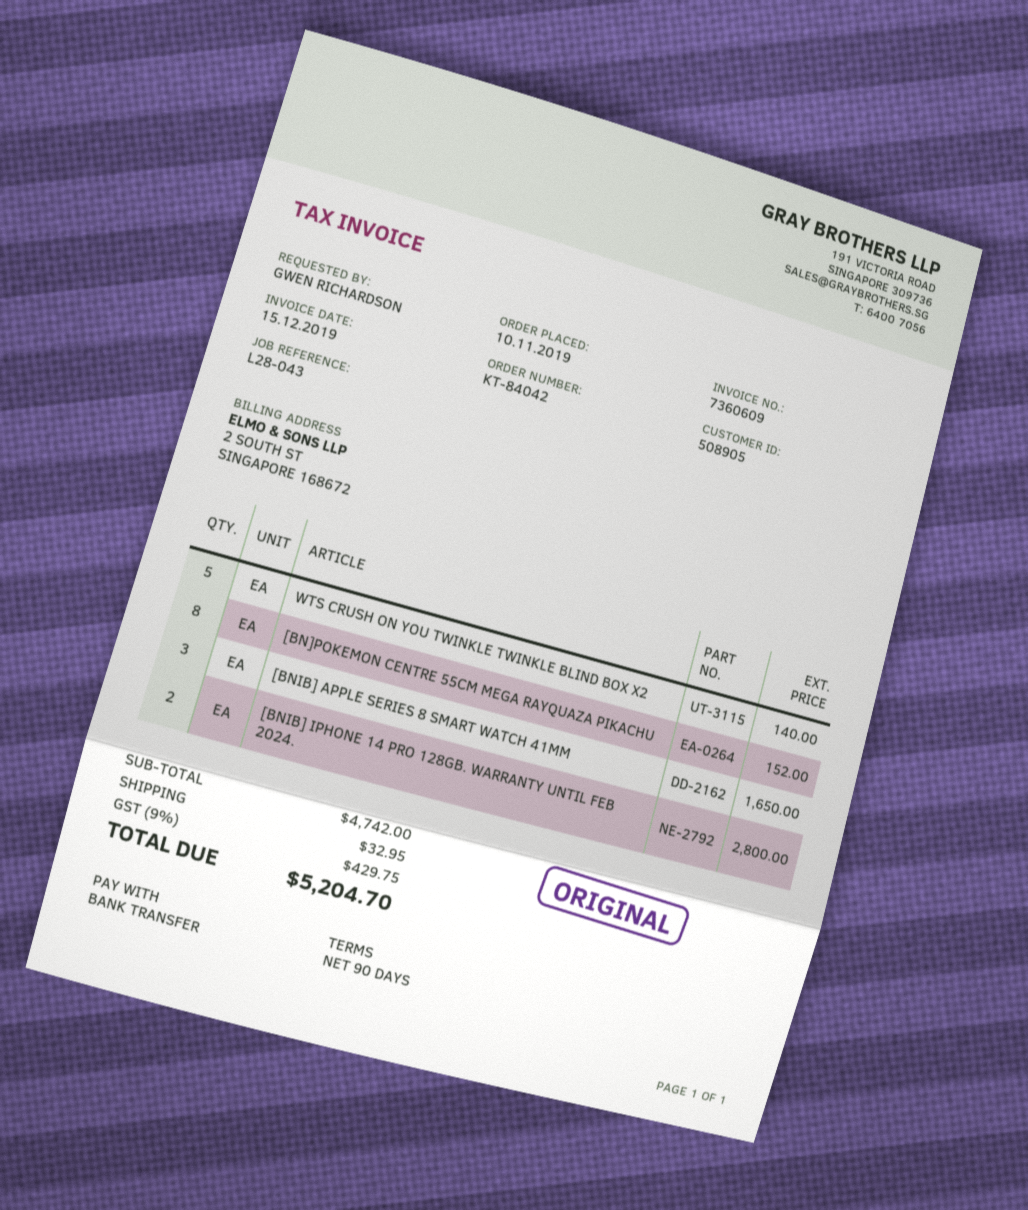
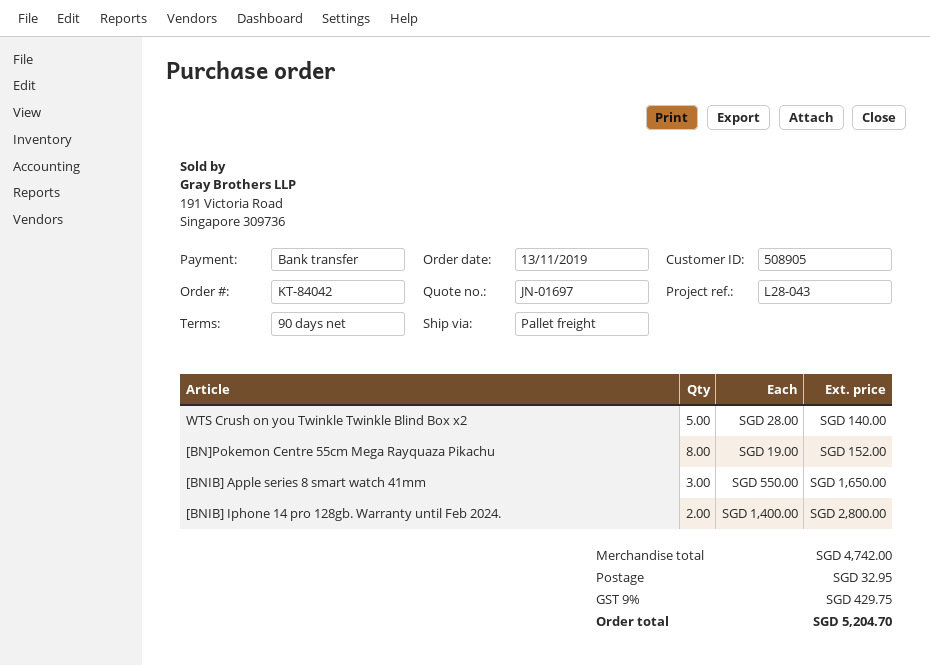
order date: 2019-11-10 -> 2019-11-13

